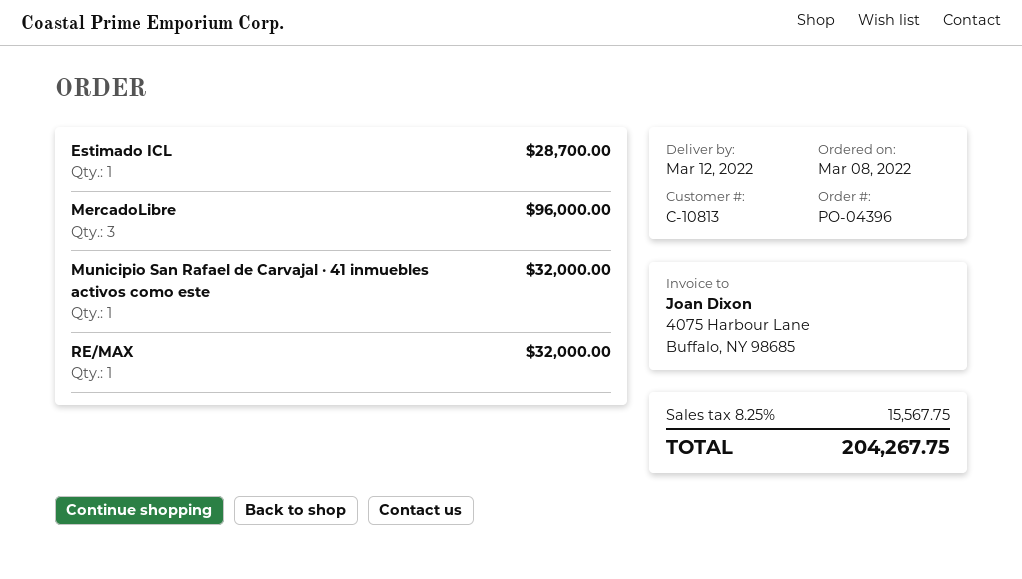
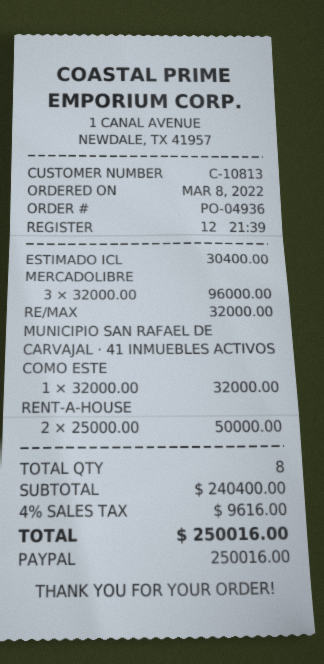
order number: PO-04396 -> PO-04936
Estimado ICL: 1 for 28700.00 -> 1 for 30400.00
RENT-A-HOUSE: none -> 2 for 50000.00
tax: 8.25% = 15567.75 -> 4% = 9616.00
total: 204267.75 -> 250016.00

